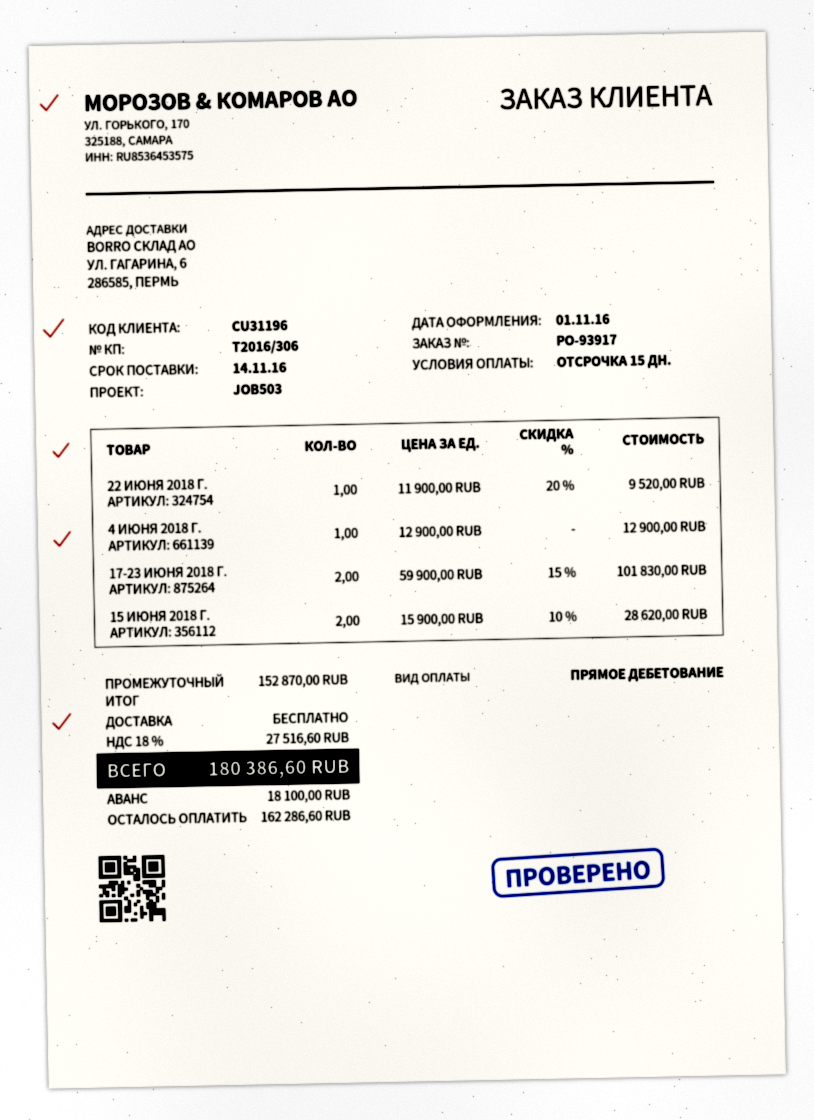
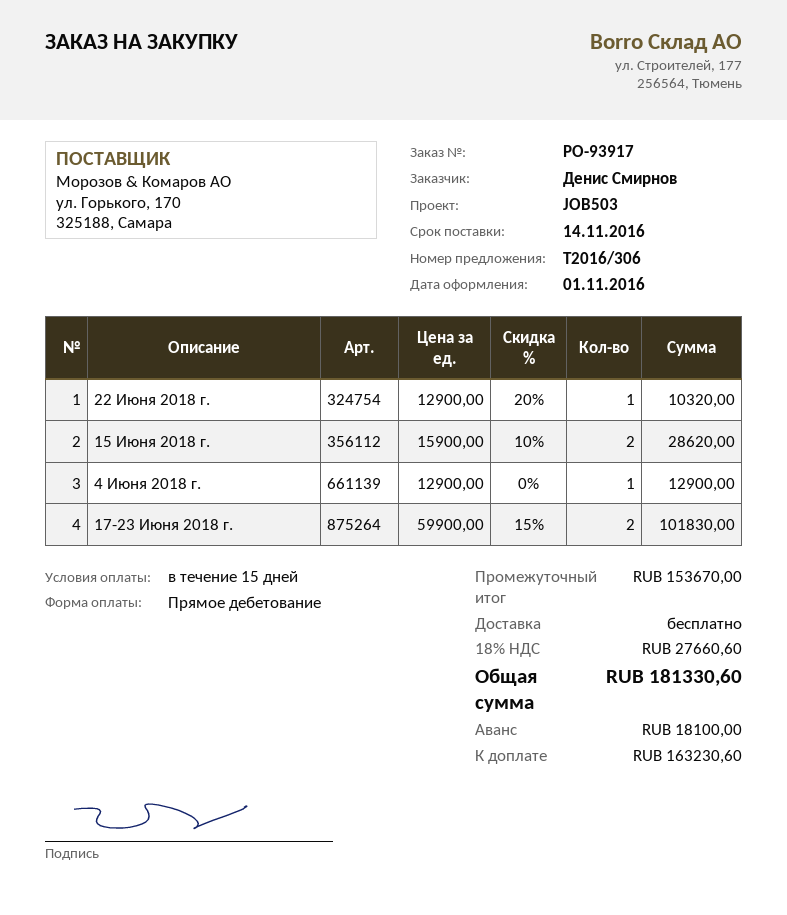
22 ИЮНЯ 2018 Г.: 1 x 11900.00 - 20% = 9520.00 -> 1 x 12900.00 - 20% = 10320.00
subtotal: 152870.00 -> 153670.00
tax: 18% = 27516.60 -> 18% = 27660.60
total: 180386.60 -> 181330.60
balance: 162286.60 -> 163230.60

